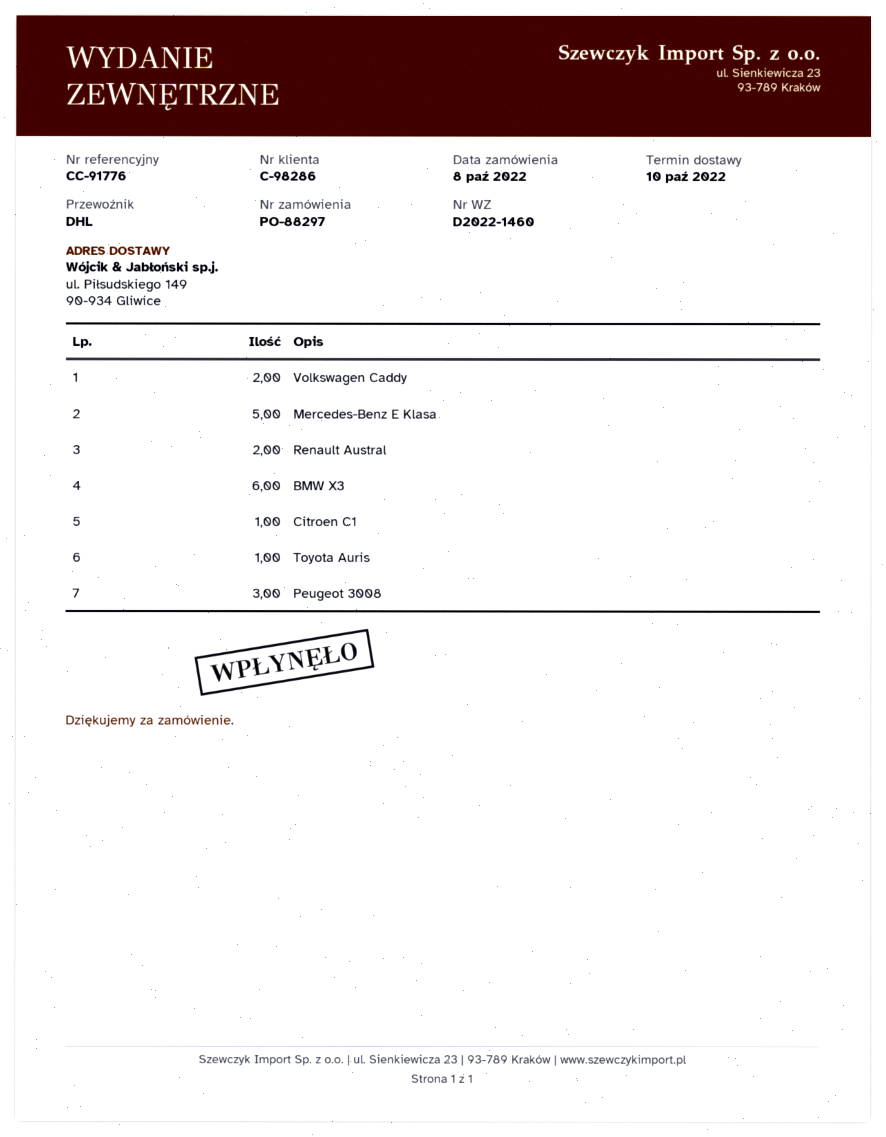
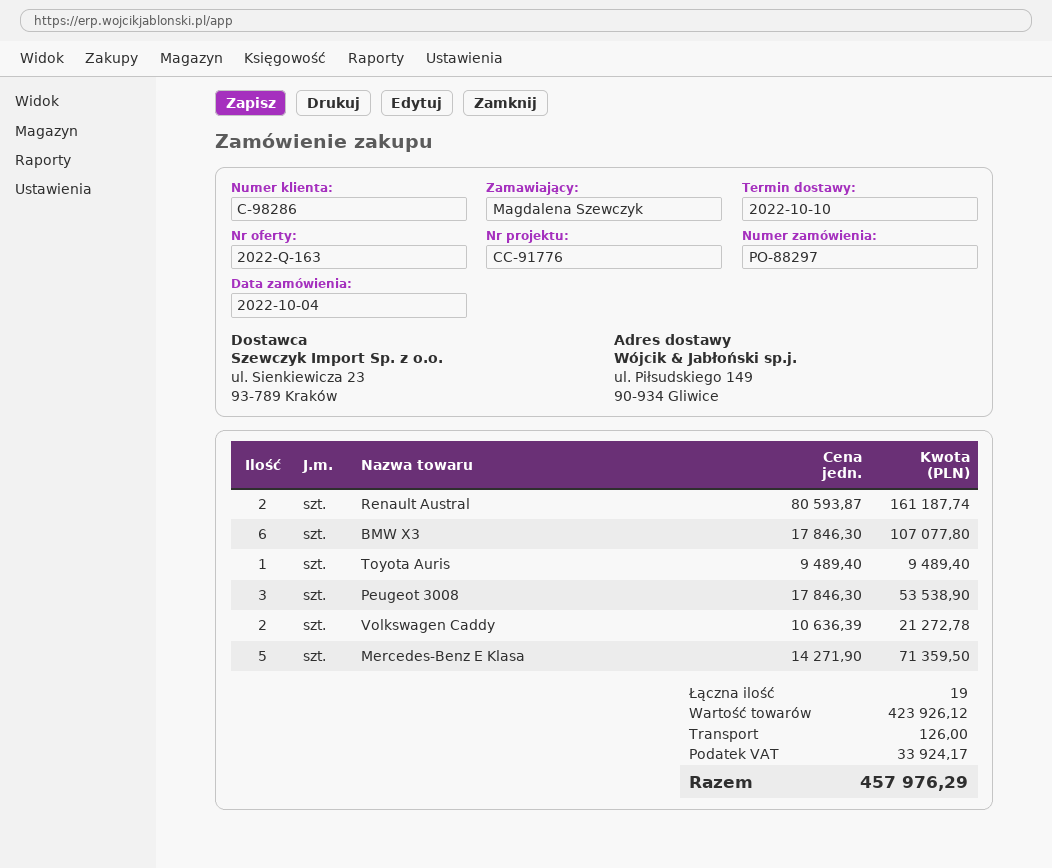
order date: 2022-10-08 -> 2022-10-04
Citroen C1: 1 -> none

